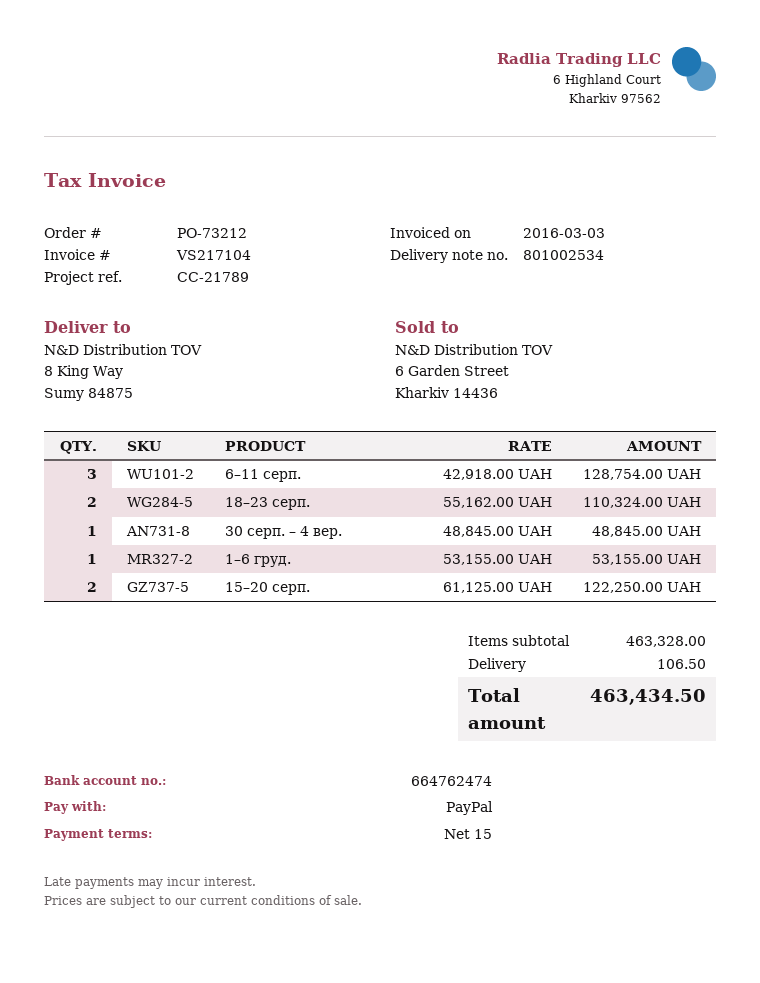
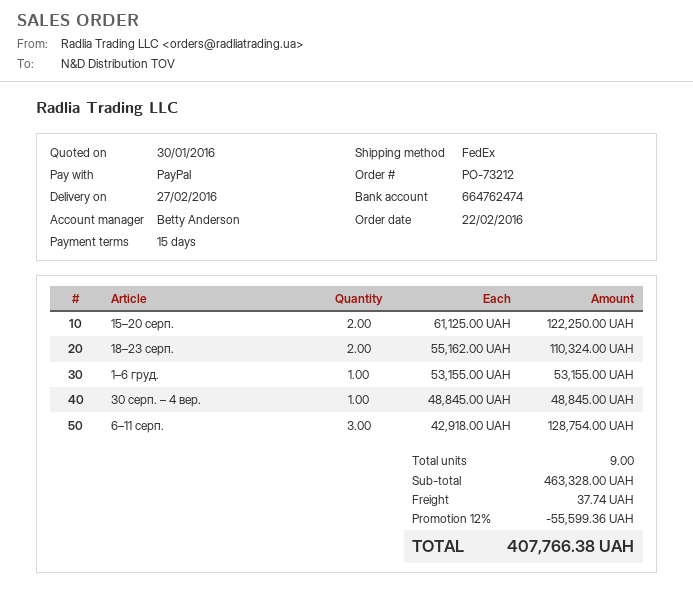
discount: none -> 12% = 55599.36
shipping: 106.50 -> 37.74
total: 463434.50 -> 407766.38

